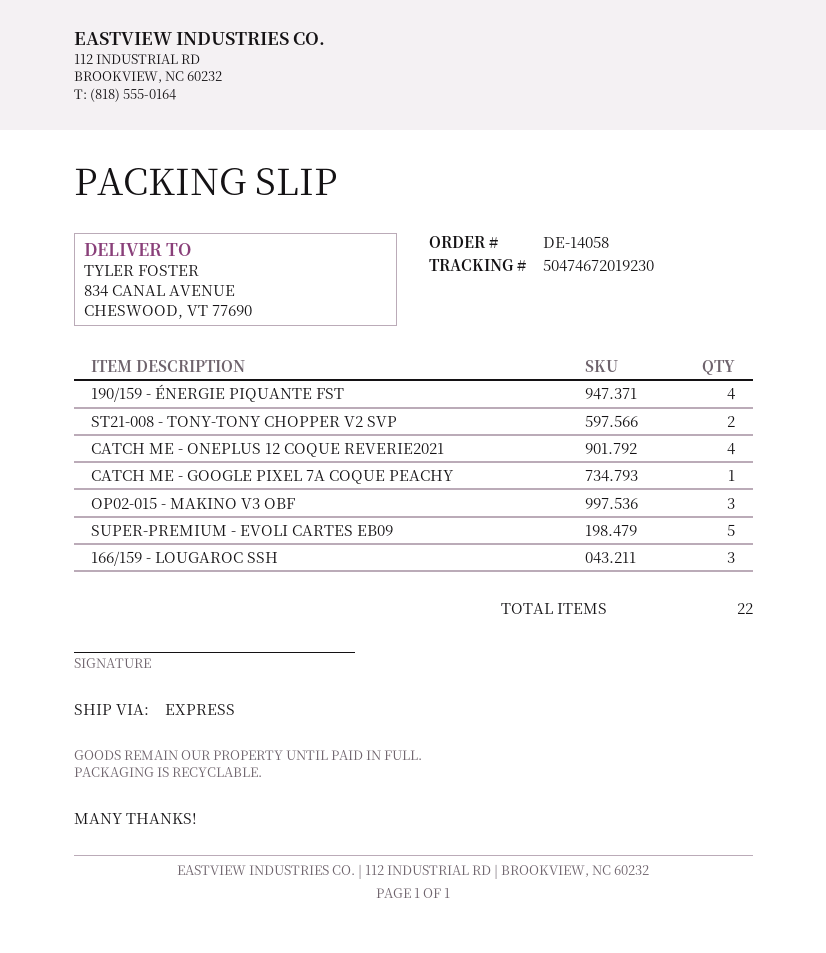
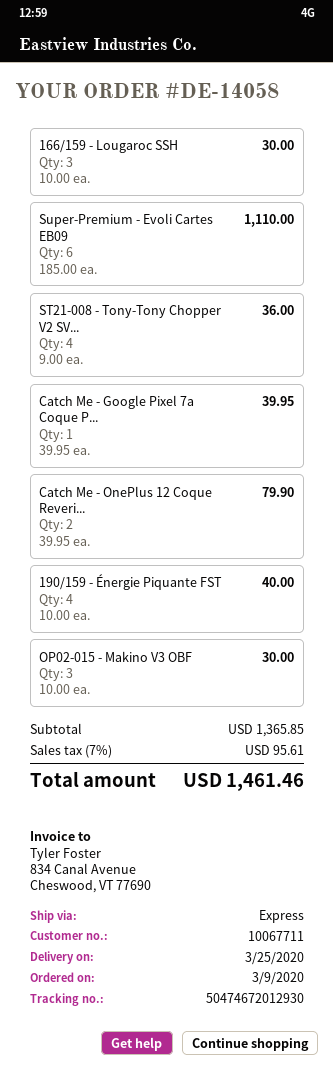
tracking number: 50474672019230 -> 50474672012930
ST21-008 - TONY-TONY CHOPPER V2 SVP: 2 -> 4
CATCH ME - ONEPLUS 12 COQUE REVERIE2021: 4 -> 2
SUPER-PREMIUM - EVOLI CARTES EB09: 5 -> 6

